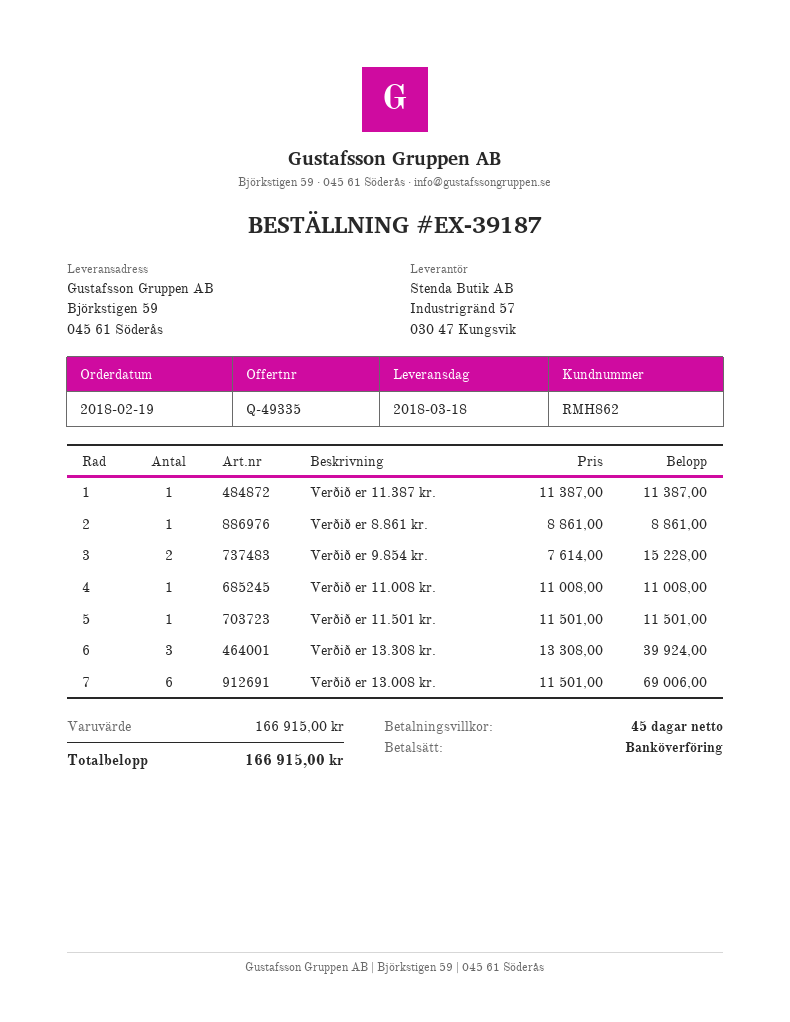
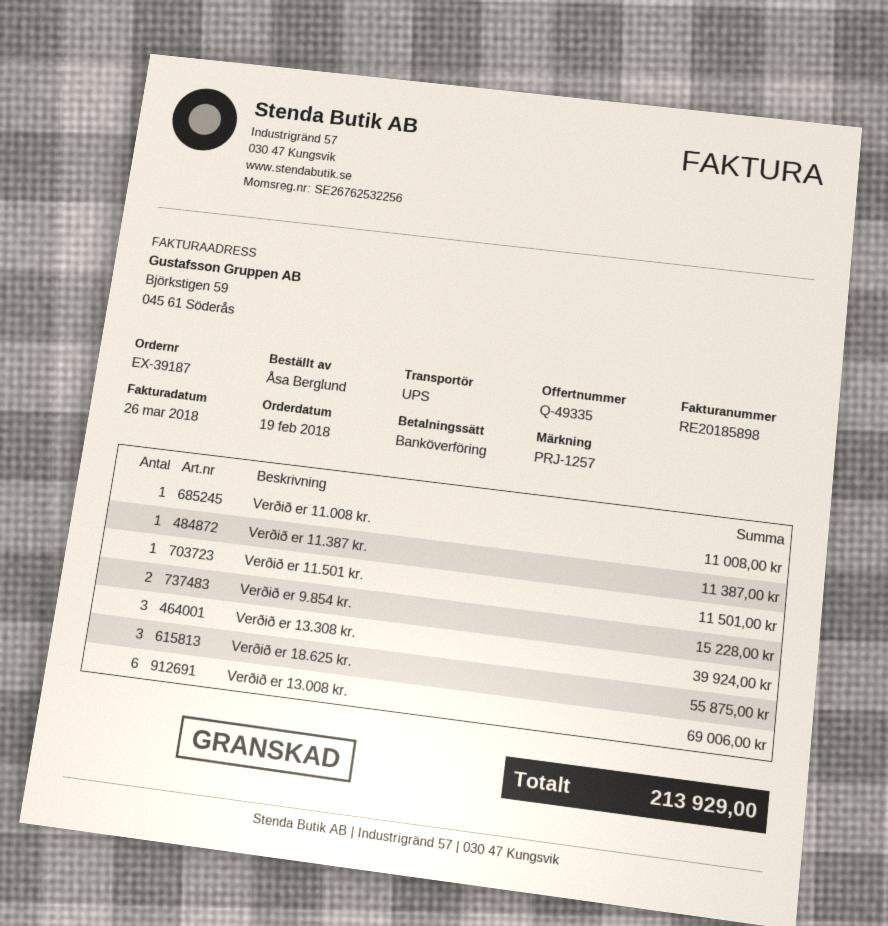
Verðið er 8.861 kr.: 1 for 8861.00 -> none
Verðið er 18.625 kr.: none -> 3 for 55875.00
total: 166915.00 -> 213929.00

